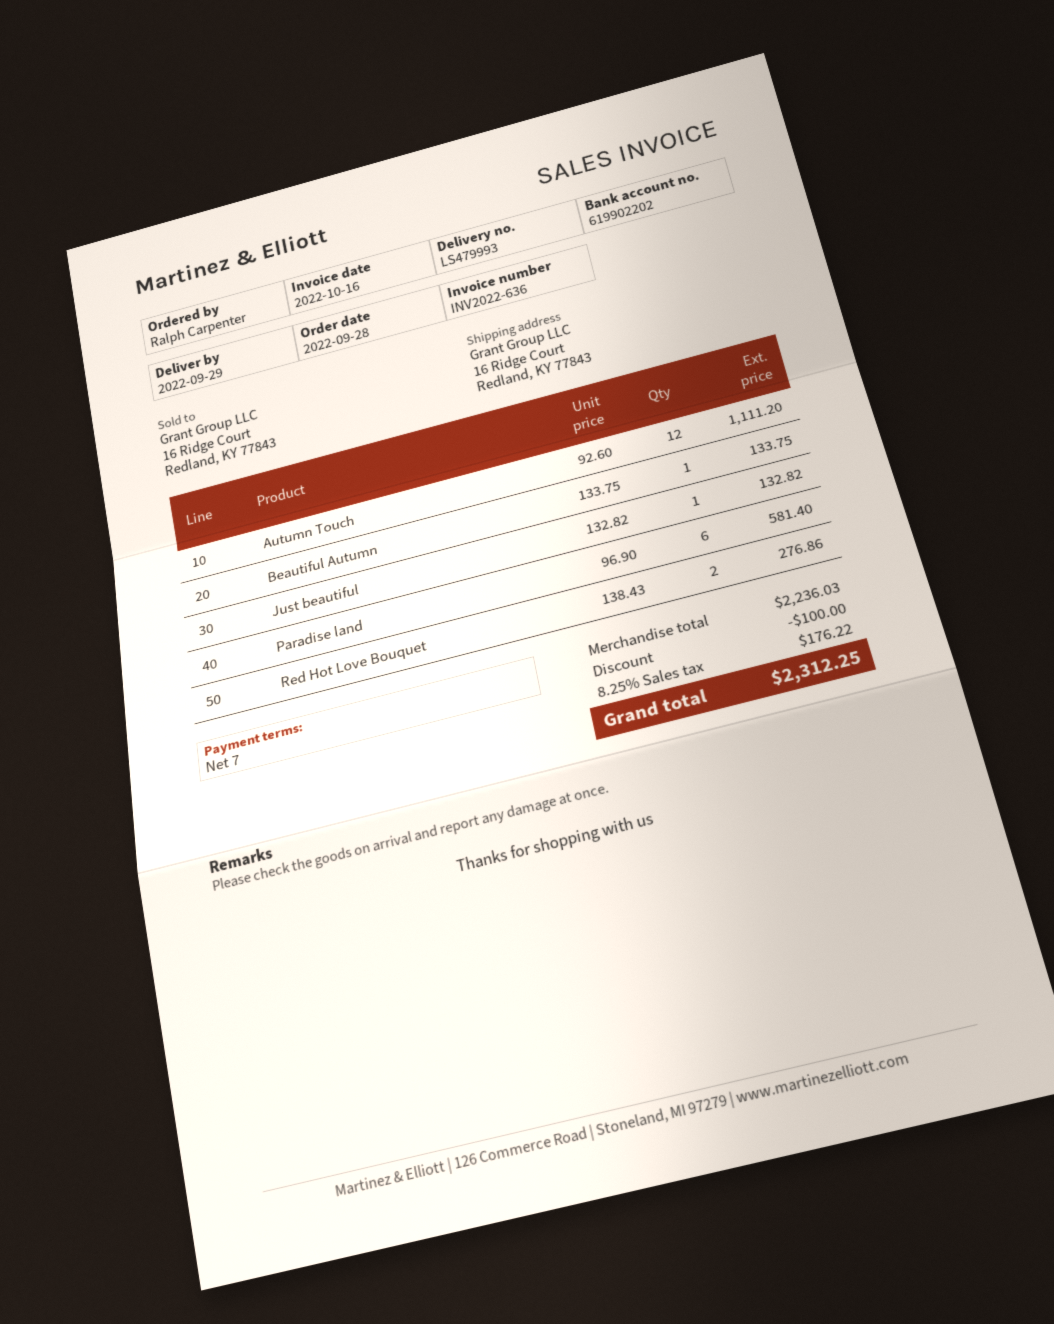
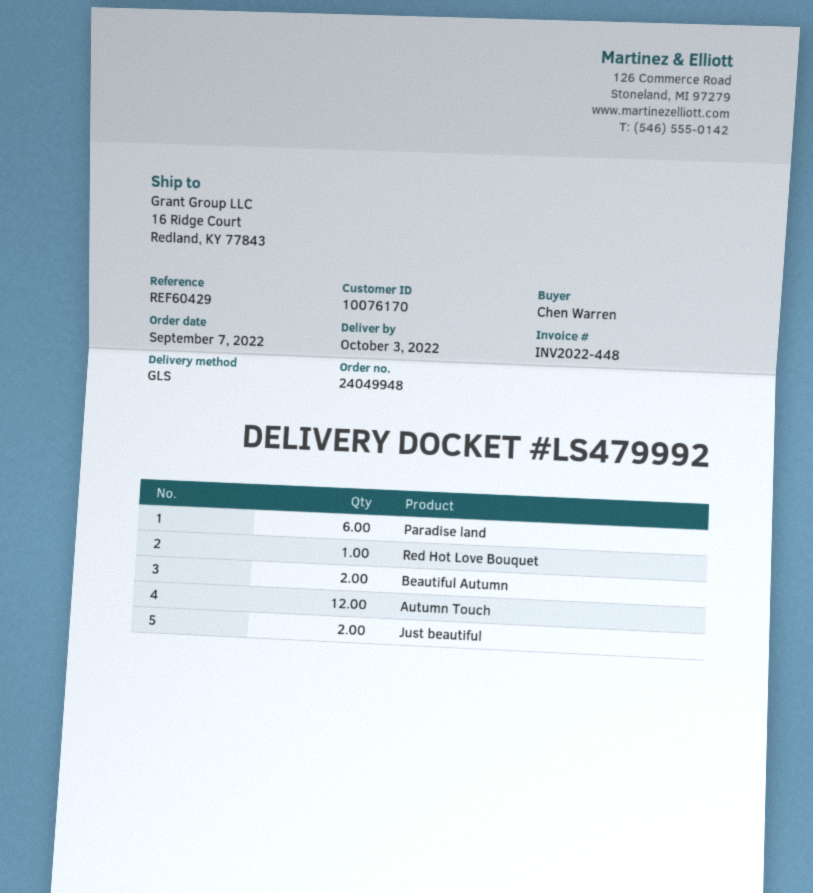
order date: 2022-09-28 -> 2022-09-07
delivery note number: LS479993 -> LS479992
delivery date: 2022-09-29 -> 2022-10-03
invoice number: INV2022-636 -> INV2022-448
ordered by: Ralph Carpenter -> Chen Warren
Beautiful Autumn: 1 -> 2
Just beautiful: 1 -> 2
Red Hot Love Bouquet: 2 -> 1

